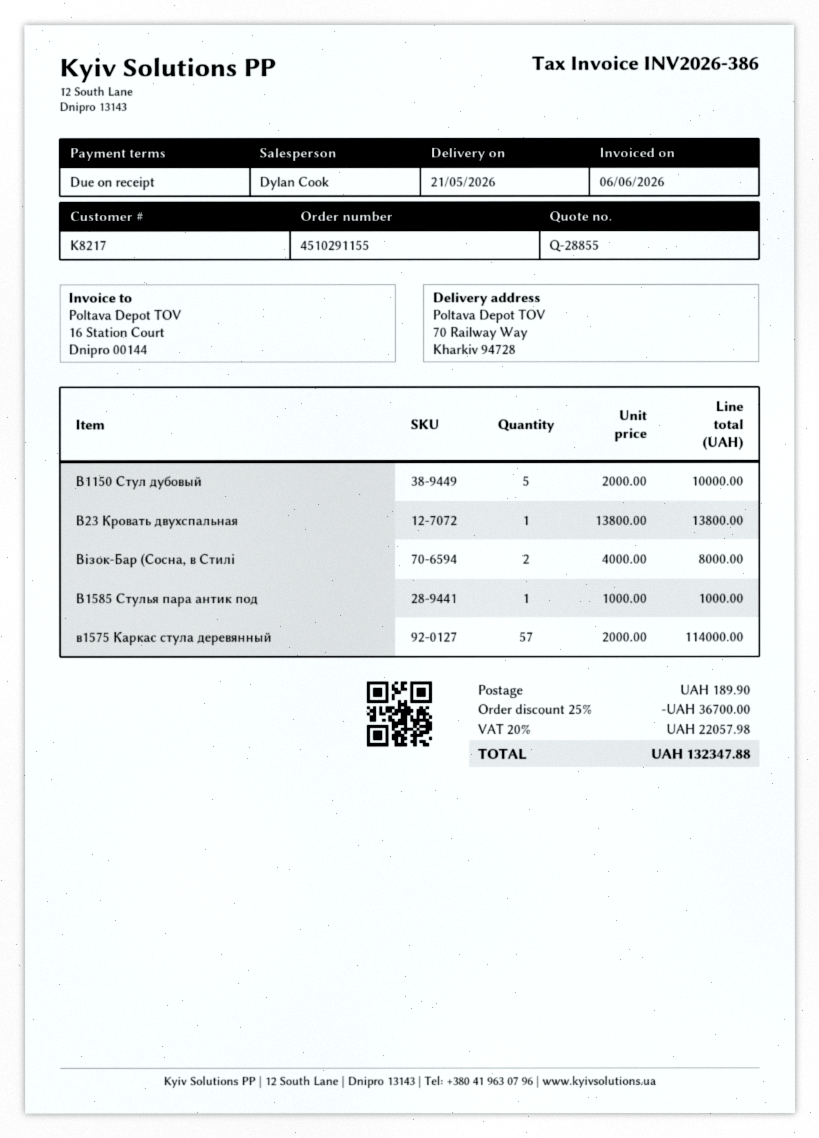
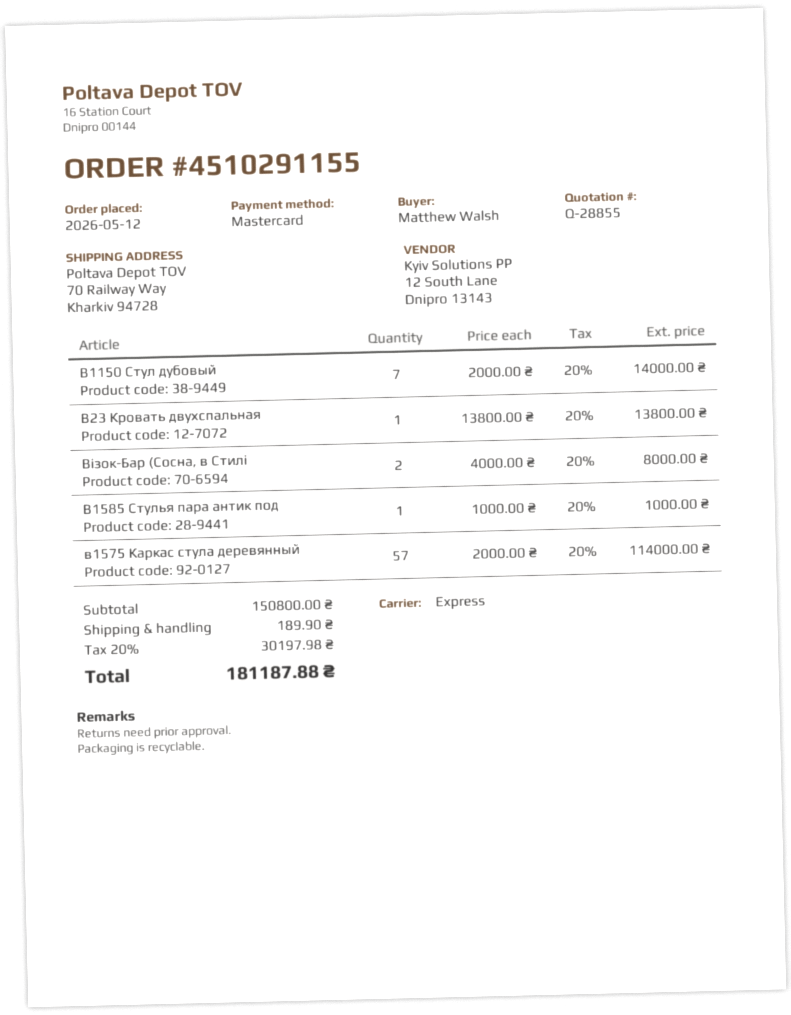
В1150 Стул дубовый: 5 x 2000.00 = 10000.00 -> 7 x 2000.00 = 14000.00
discount: 25% = 36700.00 -> none
tax: 20% = 22057.98 -> 20% = 30197.98
total: 132347.88 -> 181187.88

